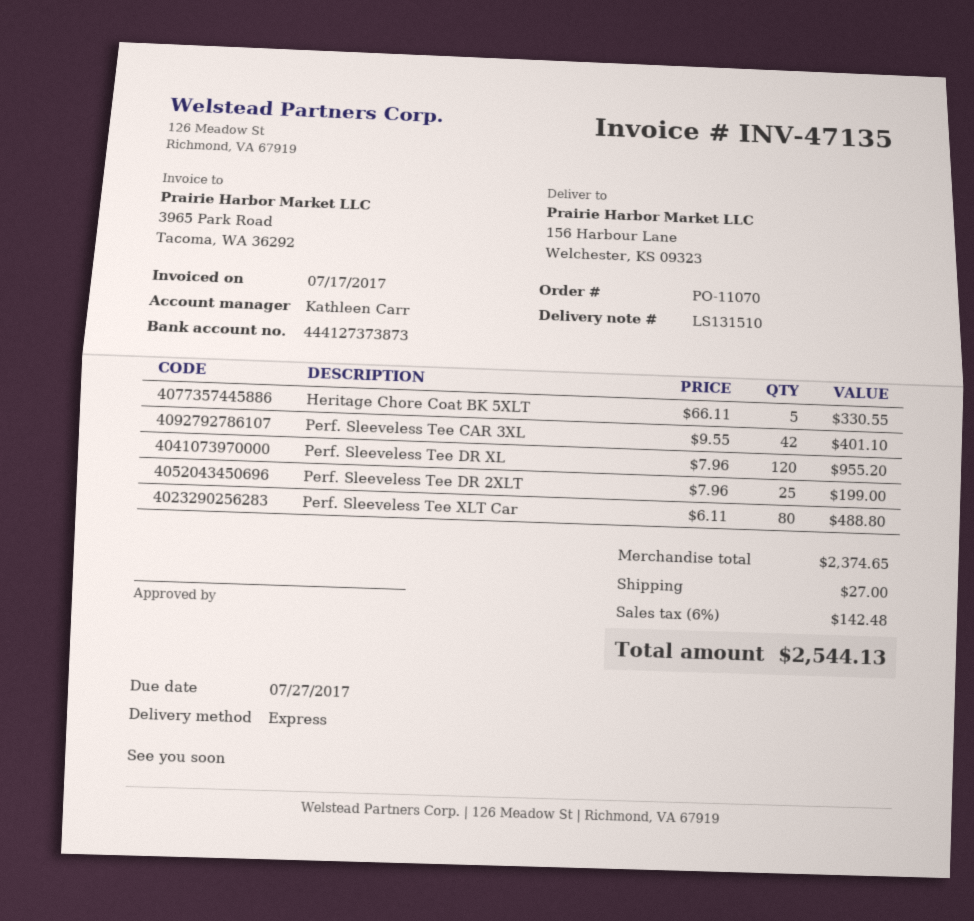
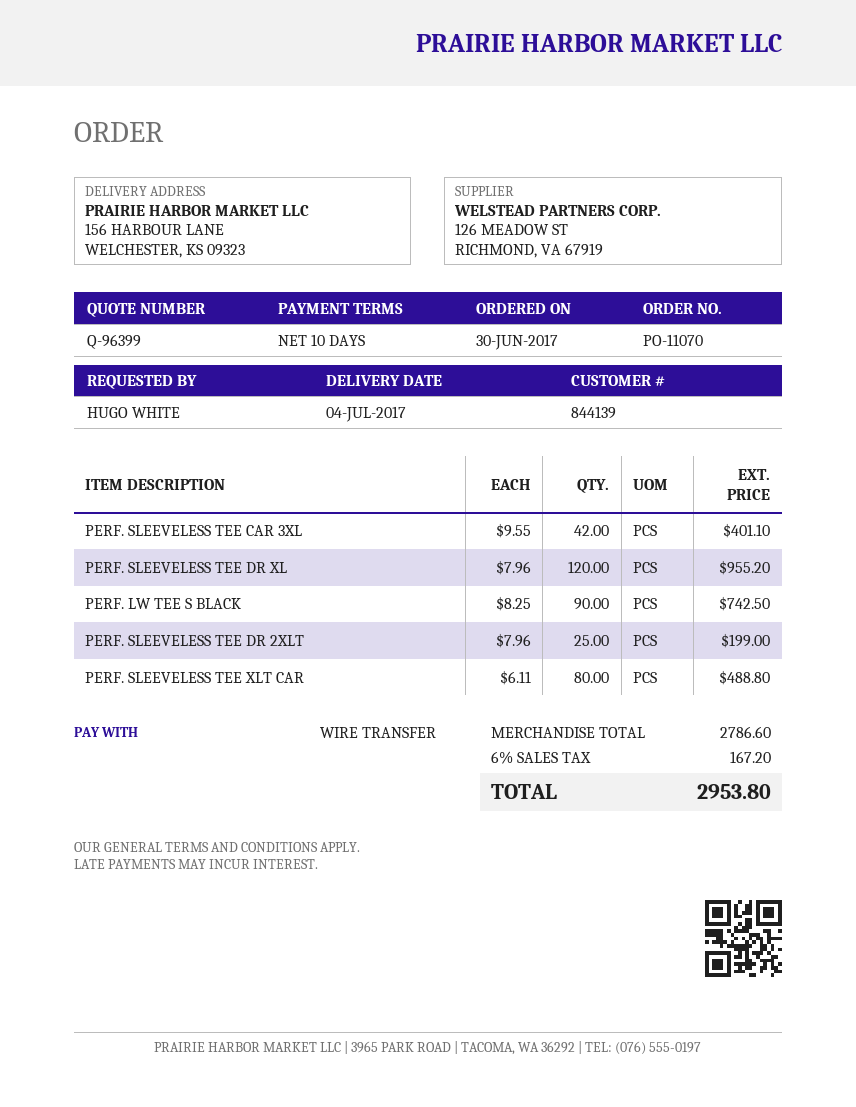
Heritage Chore Coat BK 5XLT: 5 x 66.11 = 330.55 -> none
PERF. LW TEE S BLACK: none -> 90 x 8.25 = 742.50
subtotal: 2374.65 -> 2786.60
shipping: 27.00 -> none
tax: 6% = 142.48 -> 6% = 167.20
total: 2544.13 -> 2953.80

